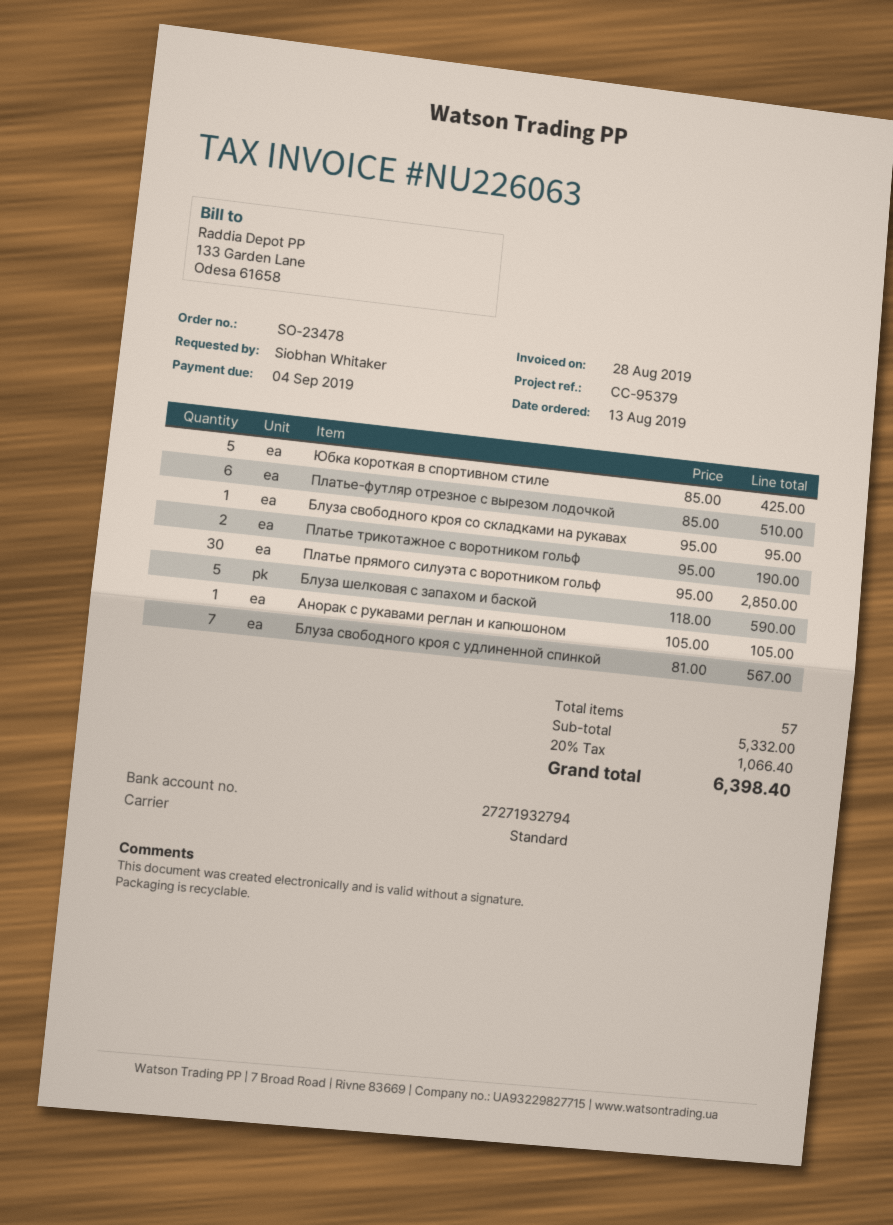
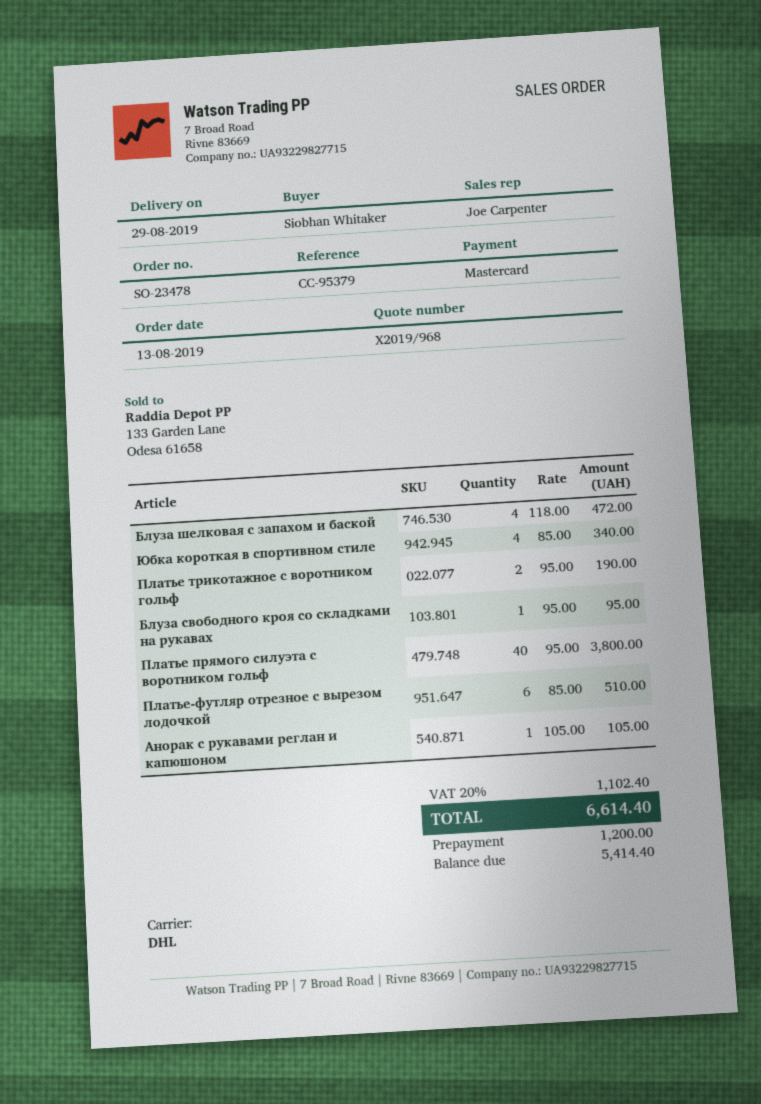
shipping method: standard -> DHL
Юбка короткая в спортивном стиле: 5 x 85.00 = 425.00 -> 4 x 85.00 = 340.00
Платье прямого силуэта с воротником гольф: 30 x 95.00 = 2850.00 -> 40 x 95.00 = 3800.00
Блуза шелковая с запахом и баской: 5 x 118.00 = 590.00 -> 4 x 118.00 = 472.00
Блуза свободного кроя с удлиненной спинкой: 7 x 81.00 = 567.00 -> none
tax: 20% = 1066.40 -> 20% = 1102.40
total: 6398.40 -> 6614.40

